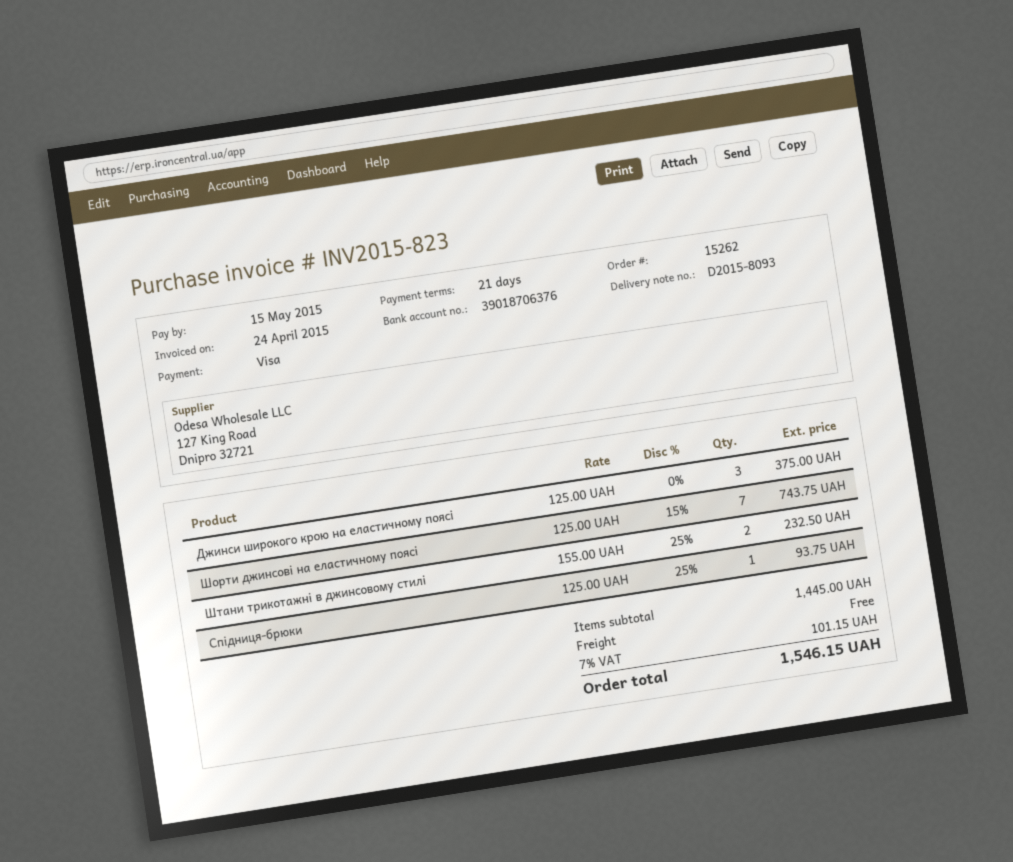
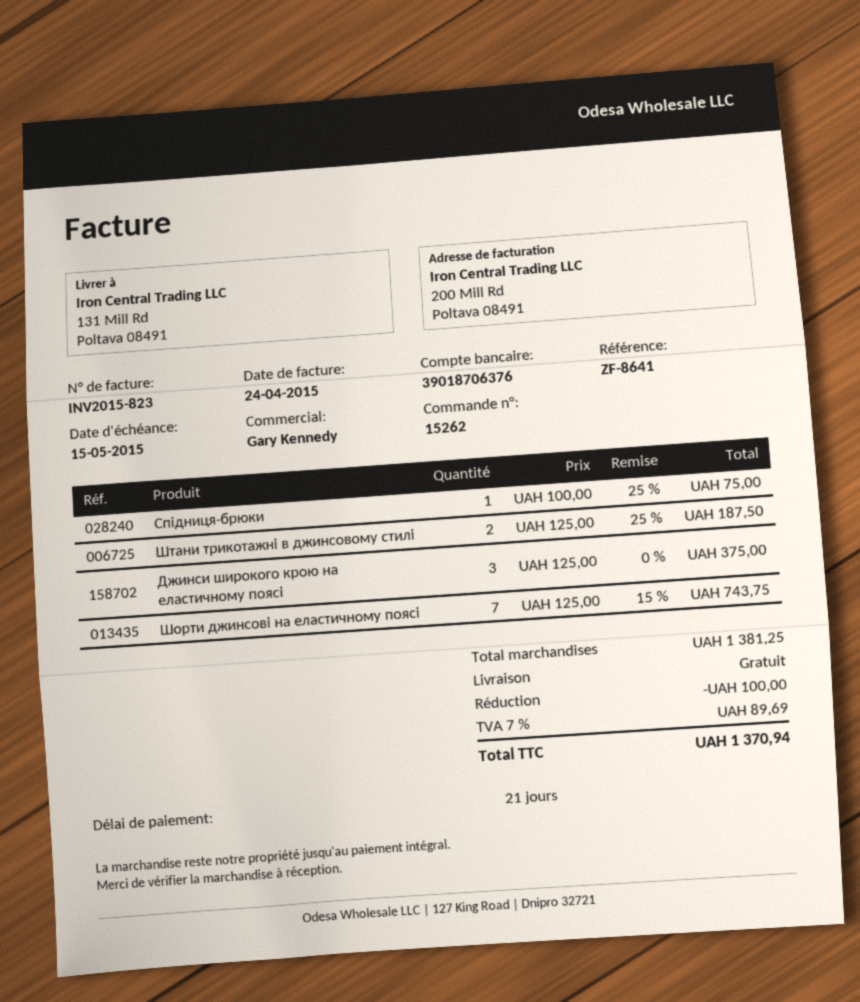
Штани трикотажні в джинсовому стилі: 2 x 155.00 - 25% = 232.50 -> 2 x 125.00 - 25% = 187.50
Спідниця-брюки: 1 x 125.00 - 25% = 93.75 -> 1 x 100.00 - 25% = 75.00
subtotal: 1445.00 -> 1381.25
discount: none -> 100.00
tax: 7% = 101.15 -> 7% = 89.69
total: 1546.15 -> 1370.94

